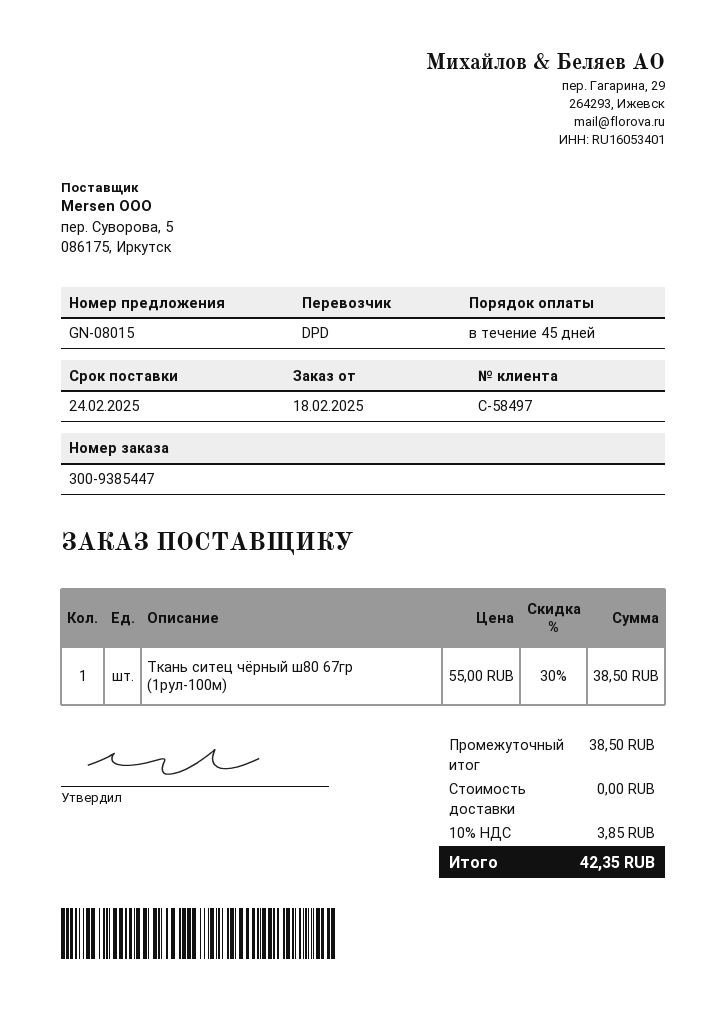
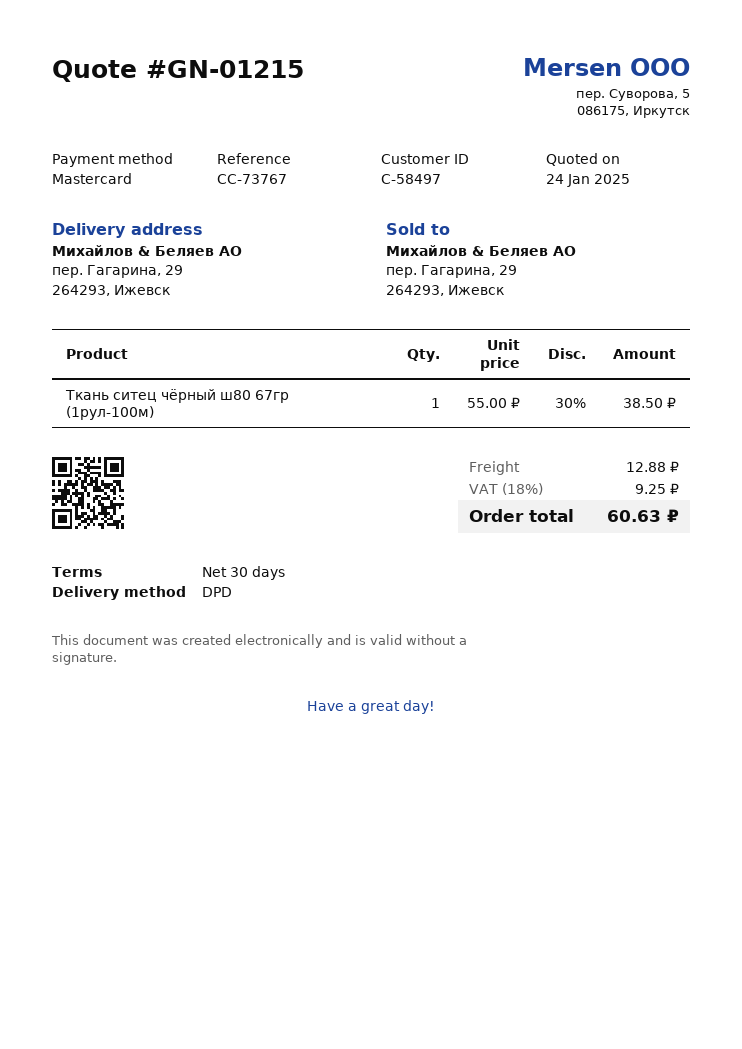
quote number: GN-08015 -> GN-01215
payment terms: 45 days -> 30 days
shipping: 0.00 -> 12.88
tax: 10% = 3.85 -> 18% = 9.25
total: 42.35 -> 60.63

